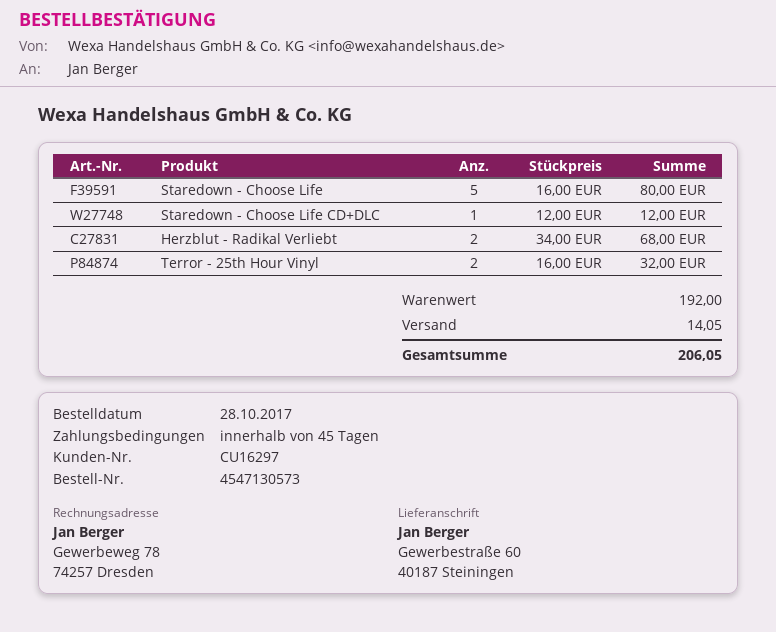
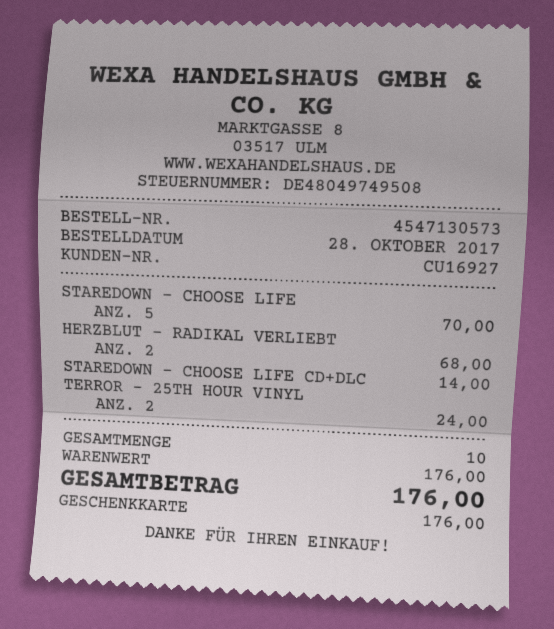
customer number: CU16297 -> CU16927
Staredown - Choose Life: 5 for 80.00 -> 5 for 70.00
Staredown - Choose Life CD+DLC: 1 for 12.00 -> 1 for 14.00
Terror - 25th Hour Vinyl: 2 for 32.00 -> 2 for 24.00
subtotal: 192.00 -> 176.00
shipping: 14.05 -> none
total: 206.05 -> 176.00

